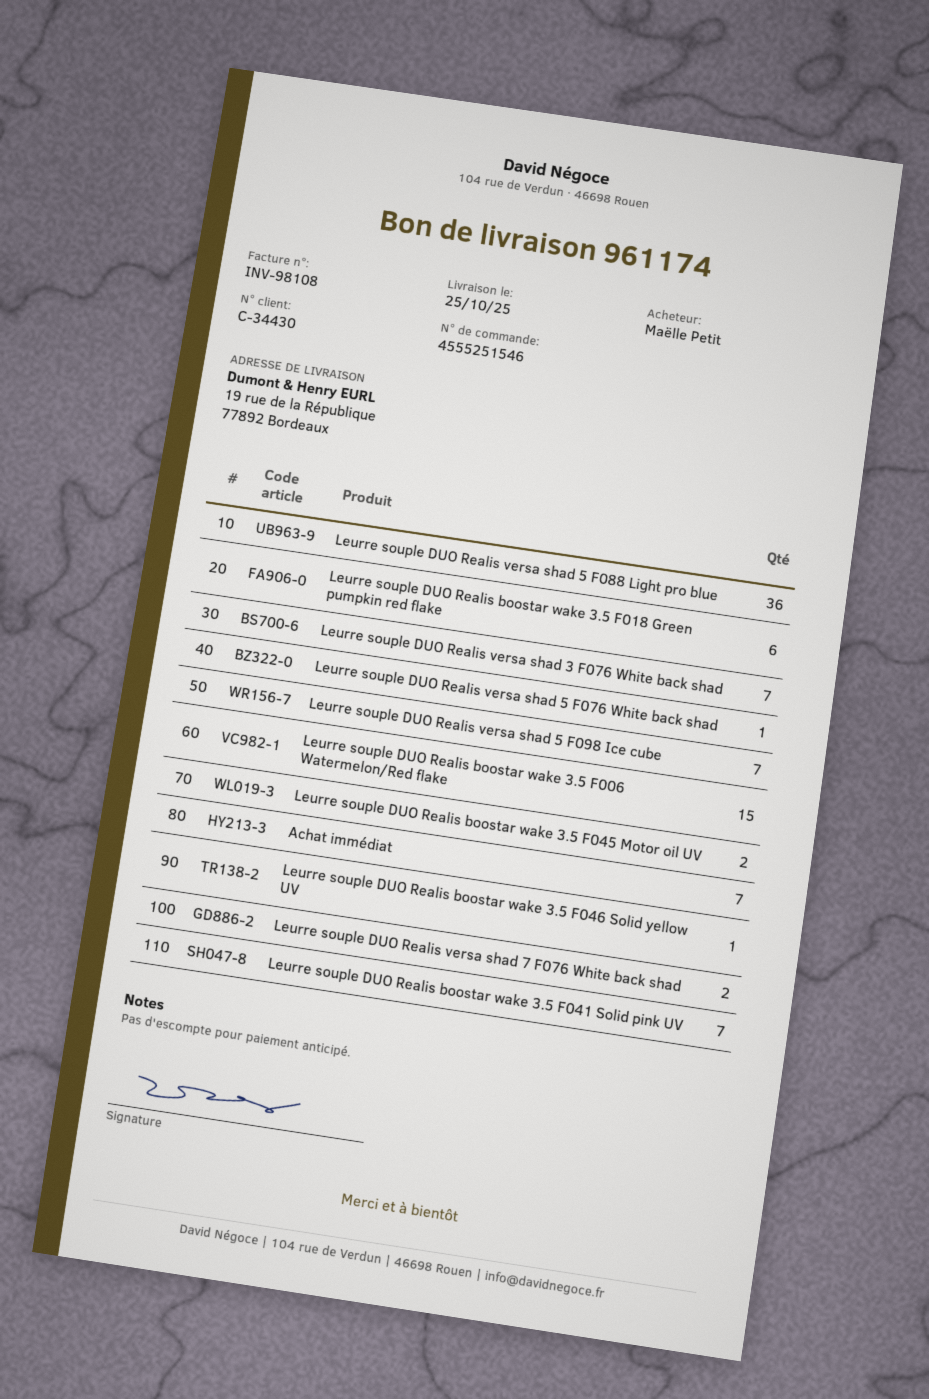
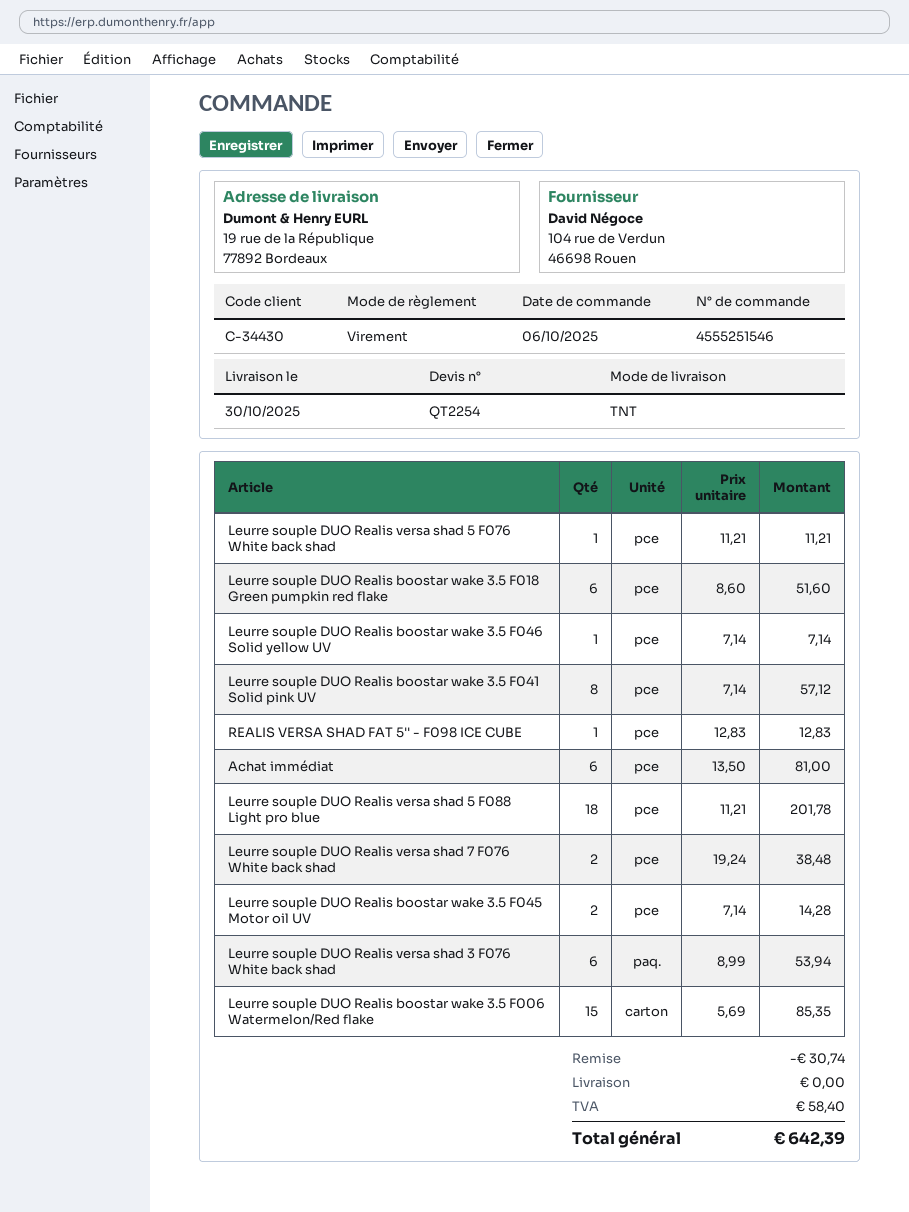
delivery date: 2025-10-25 -> 2025-10-30
Leurre souple DUO Realis versa shad 5 F088 Light pro blue: 36 -> 18
Leurre souple DUO Realis versa shad 3 F076 White back shad: 7 -> 6
Leurre souple DUO Realis versa shad 5 F098 Ice cube: 7 -> none
Achat immédiat: 7 -> 6
Leurre souple DUO Realis boostar wake 3.5 F041 Solid pink UV: 7 -> 8
REALIS VERSA SHAD FAT 5'' - F098 ICE CUBE: none -> 1

